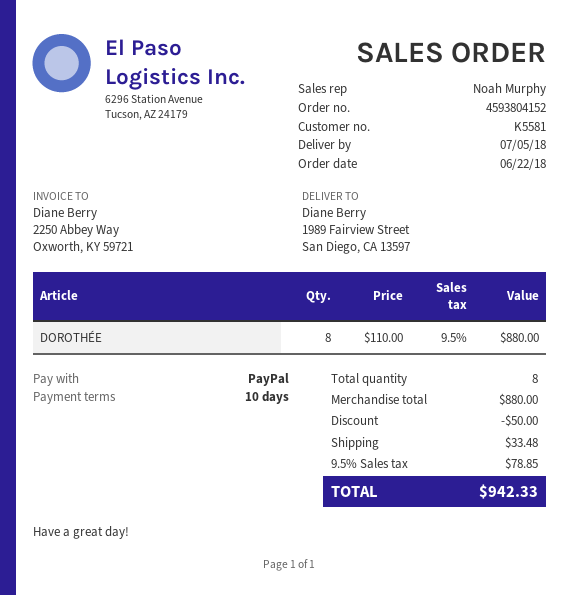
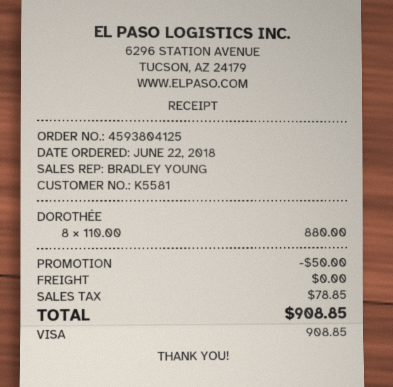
order number: 4593804152 -> 4593804125
sales rep: Noah Murphy -> BRADLEY YOUNG
payment method: PayPal -> Visa
shipping: 33.48 -> 0.00
total: 942.33 -> 908.85

